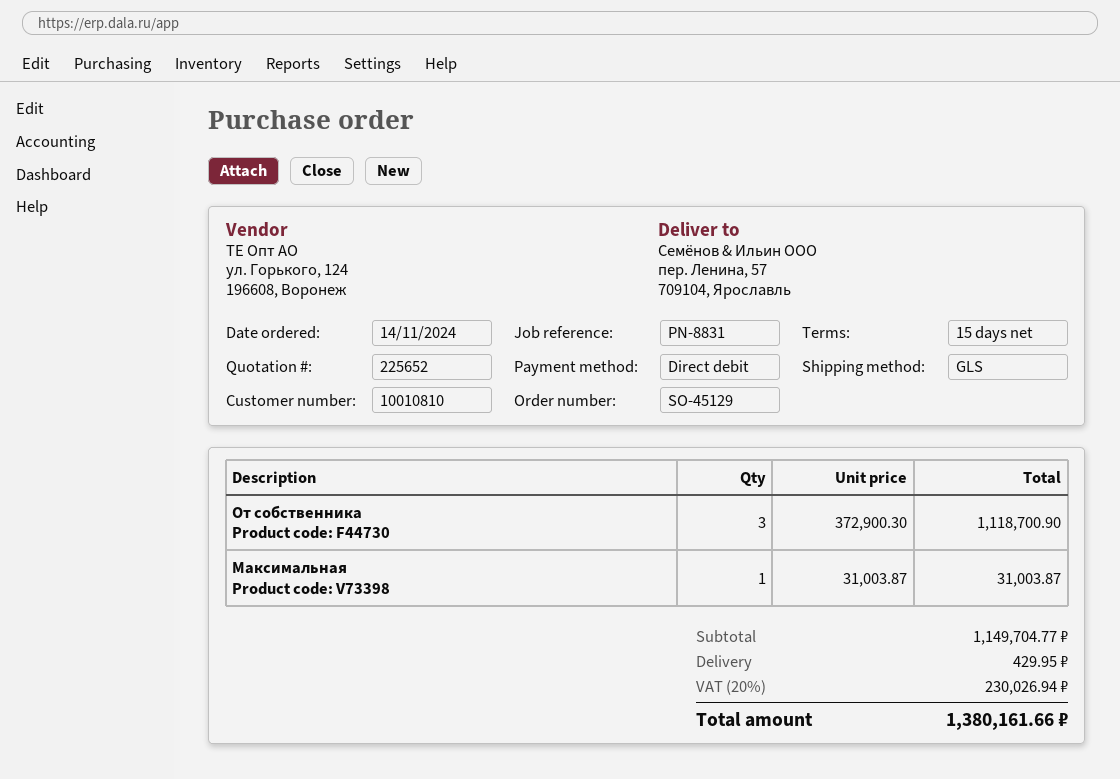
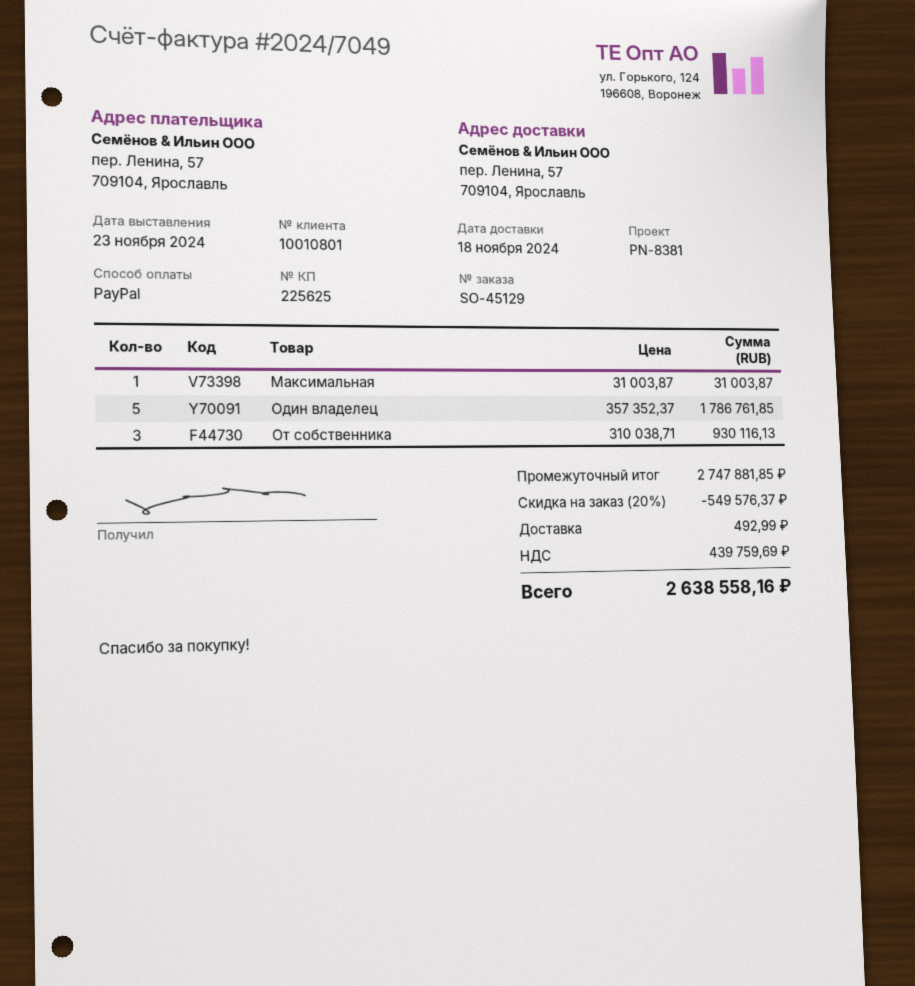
quote number: 225652 -> 225625
customer number: 10010810 -> 10010801
reference: PN-8831 -> PN-8381
payment method: direct debit -> PayPal
От собственника: 3 x 372900.30 = 1118700.90 -> 3 x 310038.71 = 930116.13
Один владелец: none -> 5 x 357352.37 = 1786761.85
subtotal: 1149704.77 -> 2747881.85
discount: none -> 20% = 549576.37
shipping: 429.95 -> 492.99
tax: 230026.94 -> 439759.69
total: 1380161.66 -> 2638558.16

